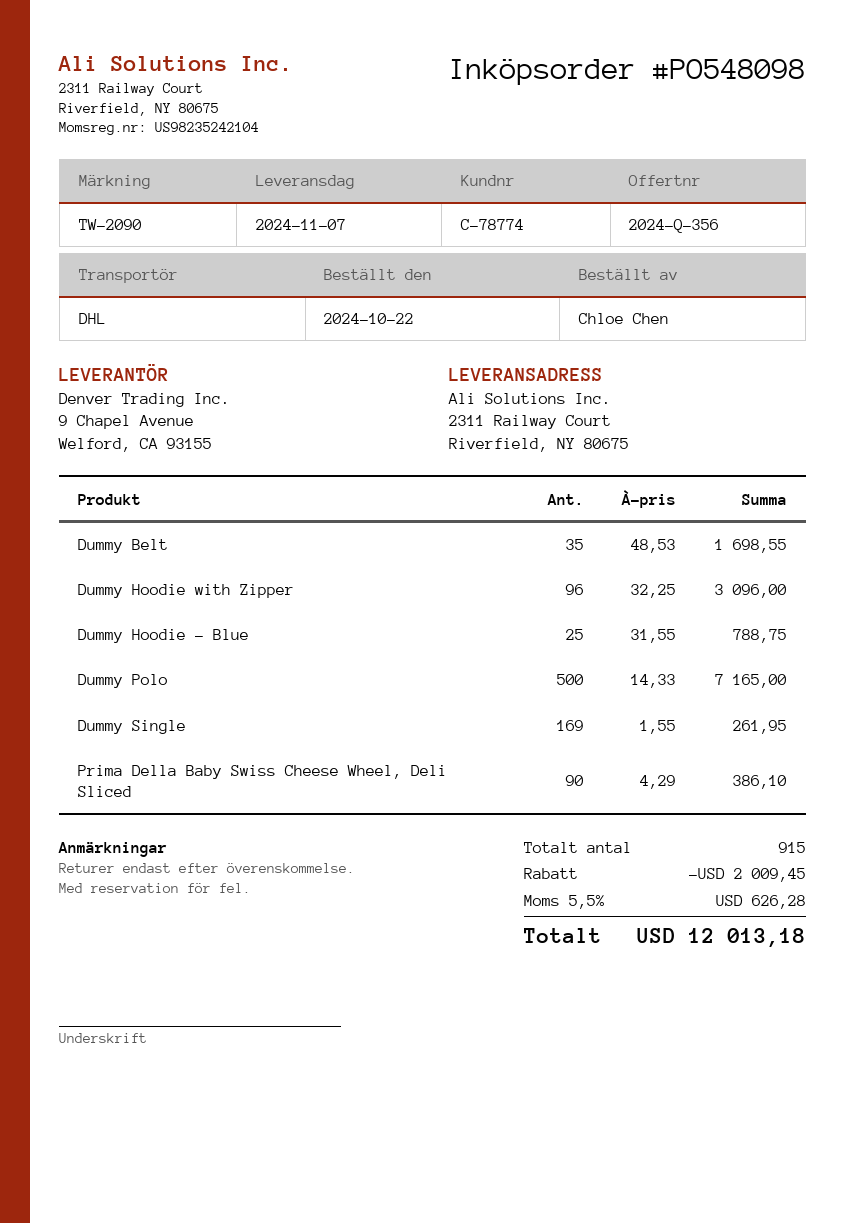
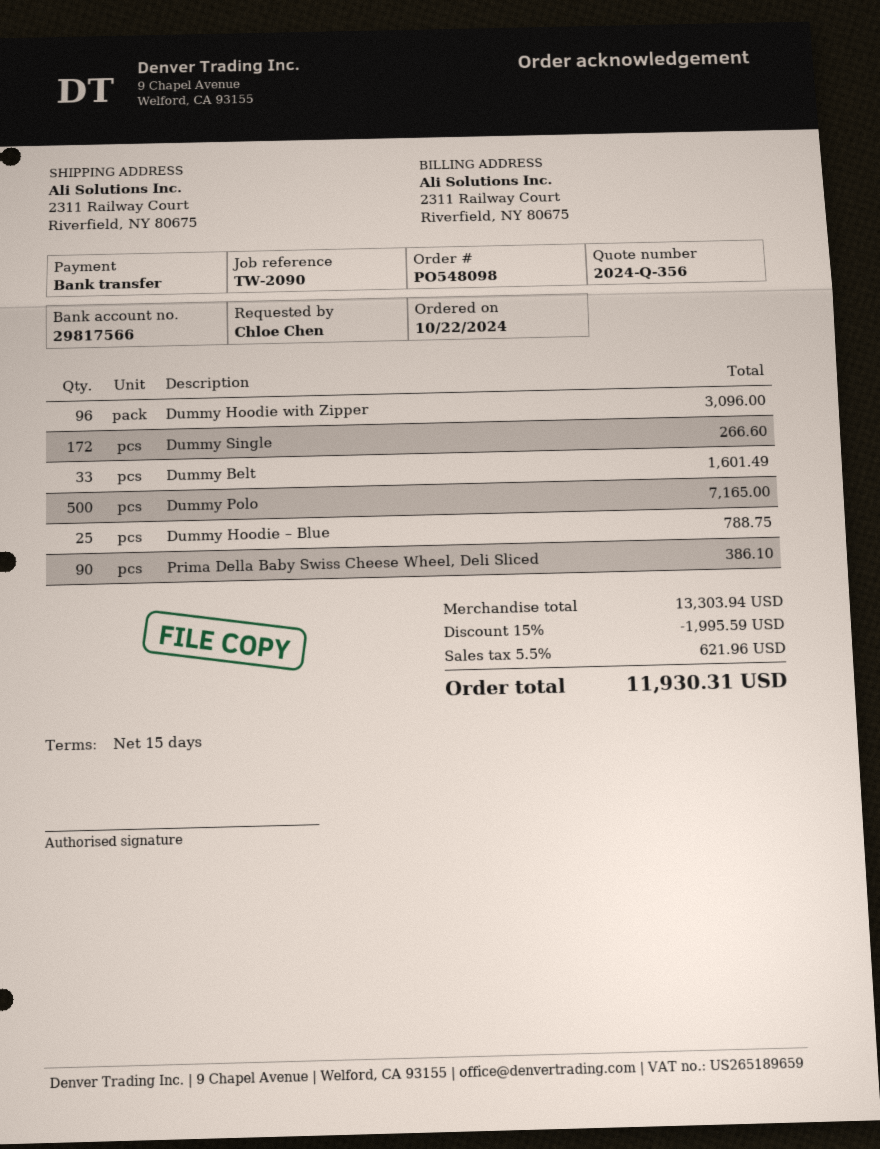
Dummy Belt: 35 for 1698.55 -> 33 for 1601.49
Dummy Single: 169 for 261.95 -> 172 for 266.60
discount: 2009.45 -> 1995.59
tax: 5.5% = 626.28 -> 5.5% = 621.96
total: 12013.18 -> 11930.31

